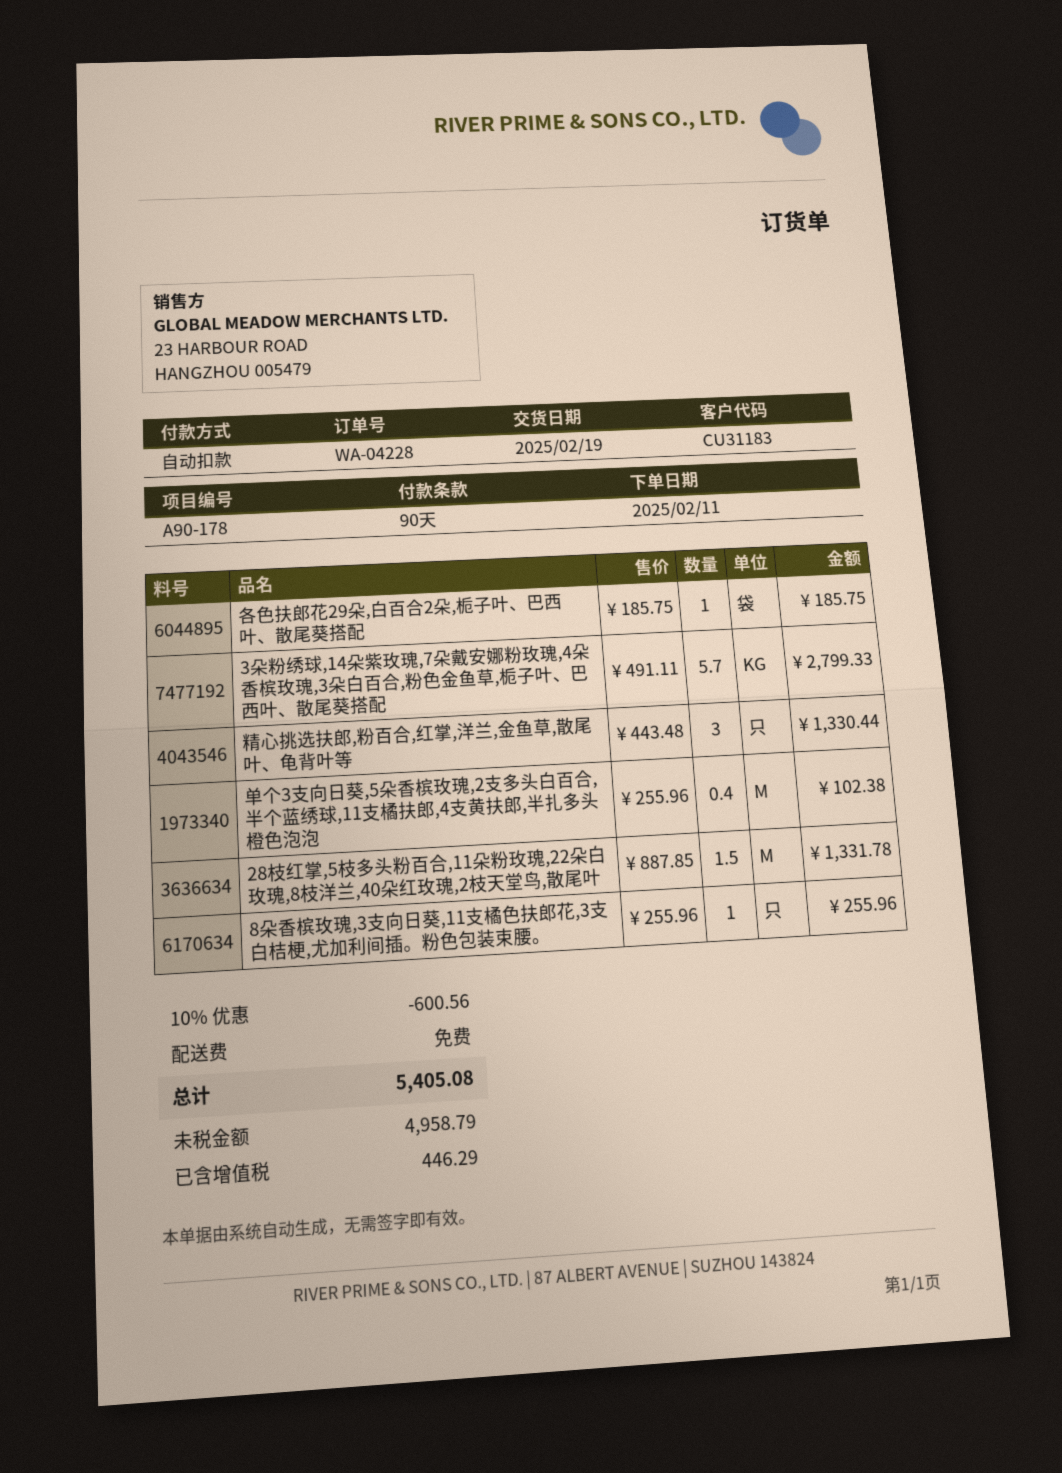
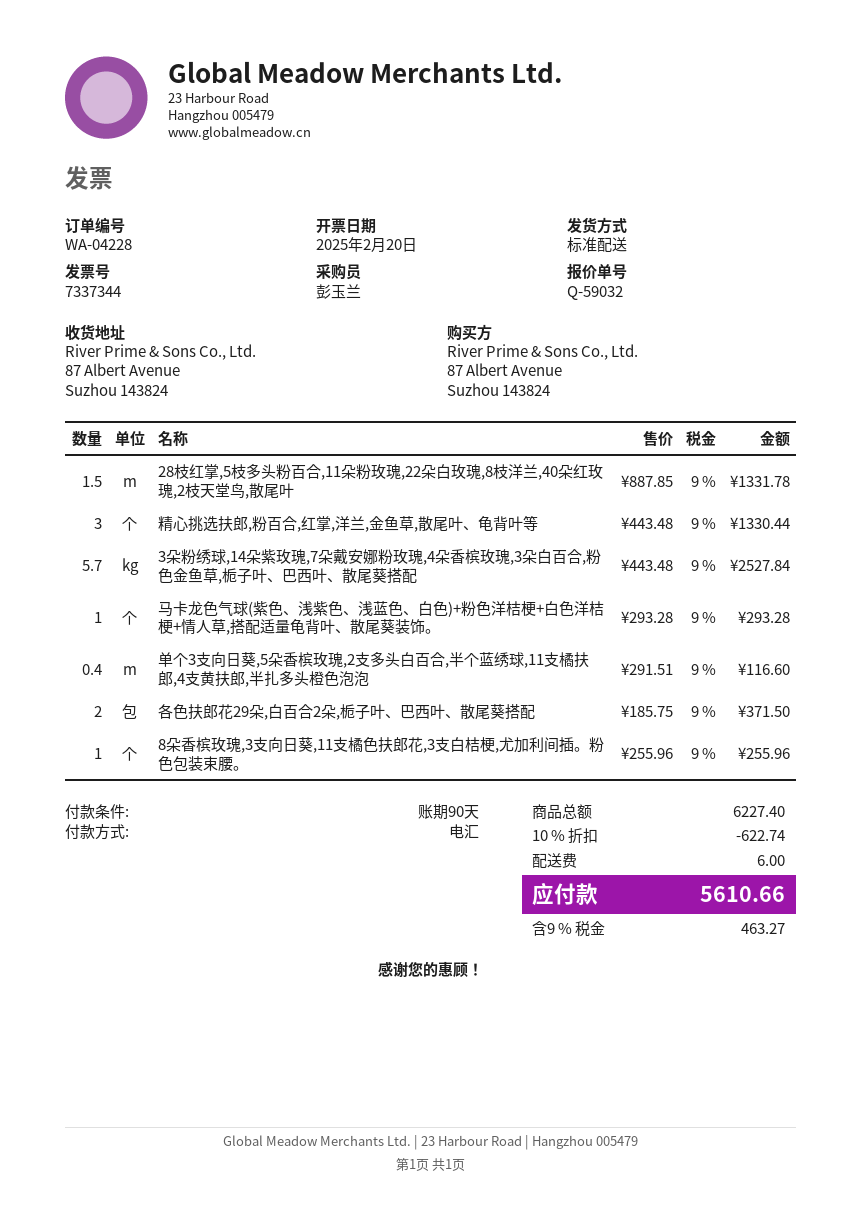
payment method: direct debit -> bank transfer
各色扶郎花29朵,白百合2朵,栀子叶、巴西叶、散尾葵搭配: 1 x 185.75 = 185.75 -> 2 x 185.75 = 371.50
3朵粉绣球,14朵紫玫瑰,7朵戴安娜粉玫瑰,4朵香槟玫瑰,3朵白百合,粉色金鱼草,栀子叶、巴西叶、散尾葵搭配: 5.7 x 491.11 = 2799.33 -> 5.7 x 443.48 = 2527.84
单个3支向日葵,5朵香槟玫瑰,2支多头白百合,半个蓝绣球,11支橘扶郎,4支黄扶郎,半扎多头橙色泡泡: 0.4 x 255.96 = 102.38 -> 0.4 x 291.51 = 116.60
马卡龙色气球(紫色、浅紫色、浅蓝色、白色)+粉色洋桔梗+白色洋桔梗+情人草,搭配适量龟背叶、散尾葵装饰。: none -> 1 x 293.28 = 293.28
discount: 10% = 600.56 -> 10% = 622.74
shipping: 0.00 -> 6.00
tax: 446.29 -> 463.27
total: 5405.08 -> 5610.66

